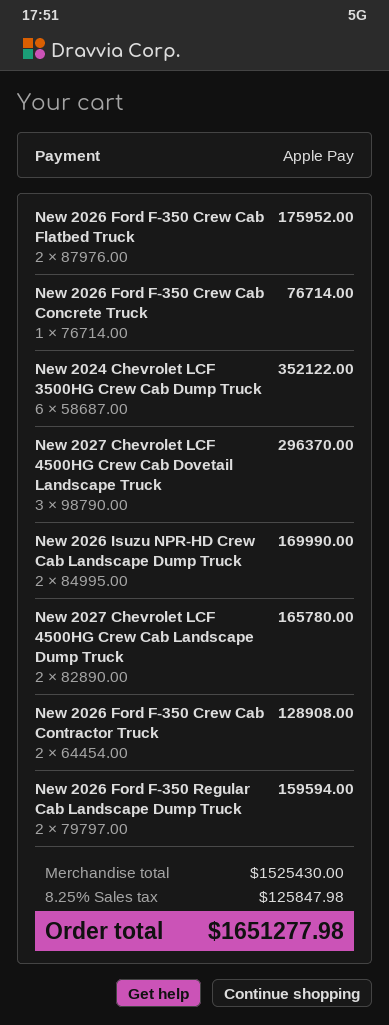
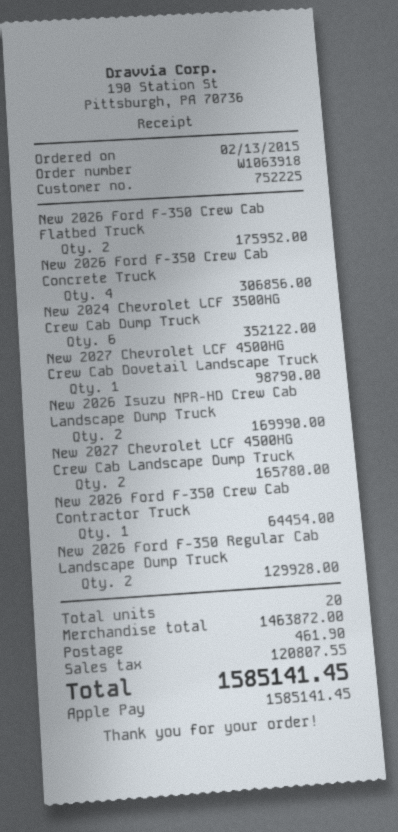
New 2026 Ford F-350 Crew Cab Concrete Truck: 1 for 76714.00 -> 4 for 306856.00
New 2027 Chevrolet LCF 4500HG Crew Cab Dovetail Landscape Truck: 3 for 296370.00 -> 1 for 98790.00
New 2026 Ford F-350 Crew Cab Contractor Truck: 2 for 128908.00 -> 1 for 64454.00
New 2026 Ford F-350 Regular Cab Landscape Dump Truck: 2 for 159594.00 -> 2 for 129928.00
subtotal: 1525430.00 -> 1463872.00
shipping: none -> 461.90
tax: 125847.98 -> 120807.55
total: 1651277.98 -> 1585141.45

